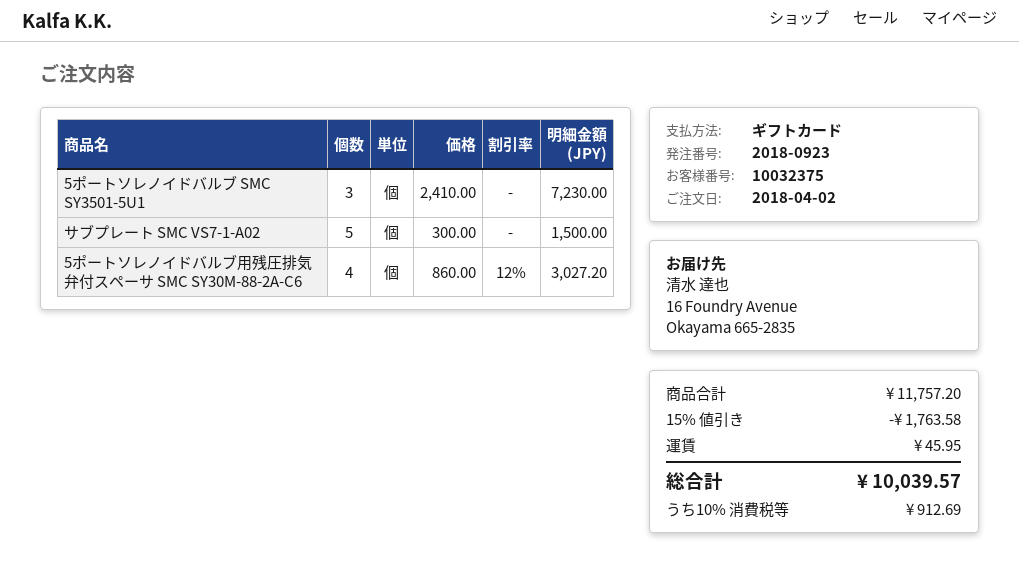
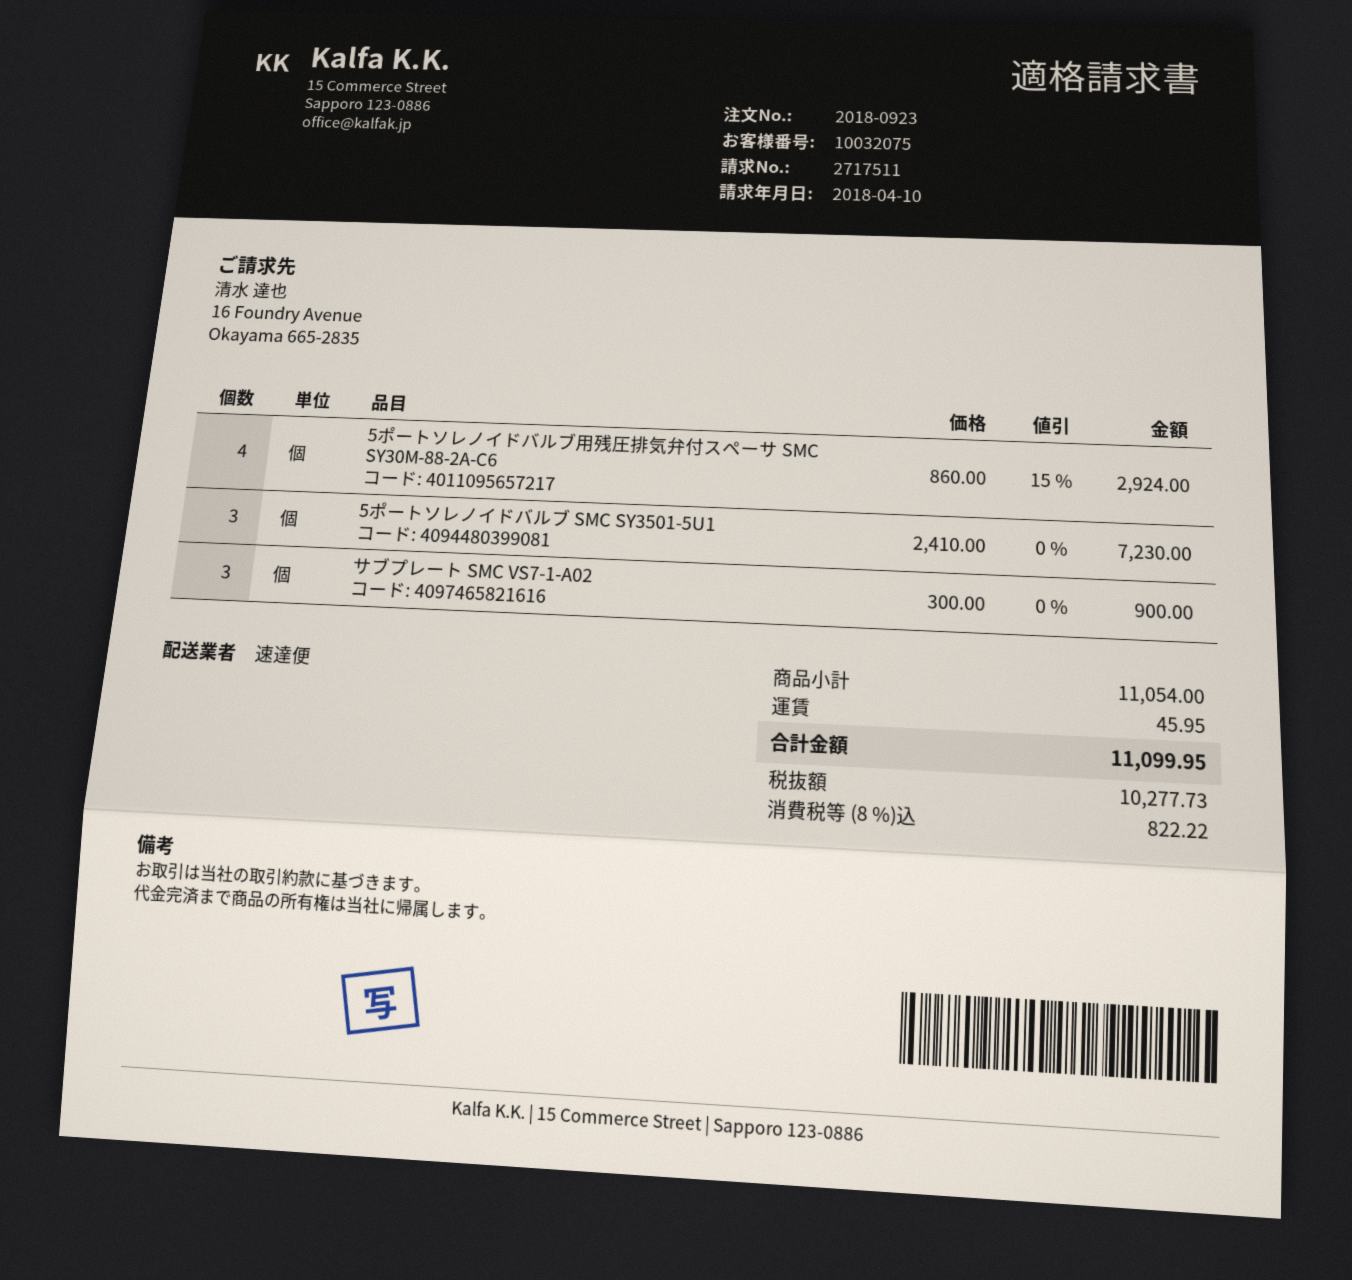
customer number: 10032375 -> 10032075
サブプレート SMC VS7-1-A02: 5 x 300.00 = 1500.00 -> 3 x 300.00 = 900.00
5ポートソレノイドバルブ用残圧排気弁付スペーサ SMC SY30M-88-2A-C6: 4 x 860.00 - 12% = 3027.20 -> 4 x 860.00 - 15% = 2924.00
subtotal: 11757.20 -> 11054.00
discount: 15% = 1763.58 -> none
tax: 10% = 912.69 -> 8% = 822.22
total: 10039.57 -> 11099.95

